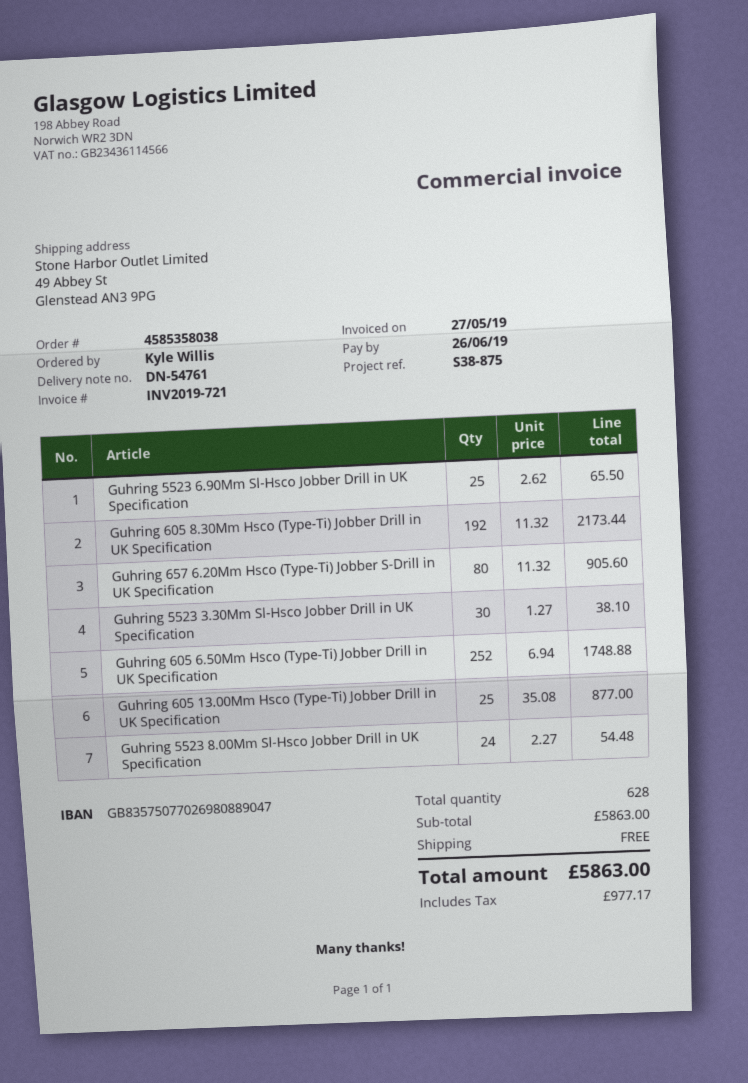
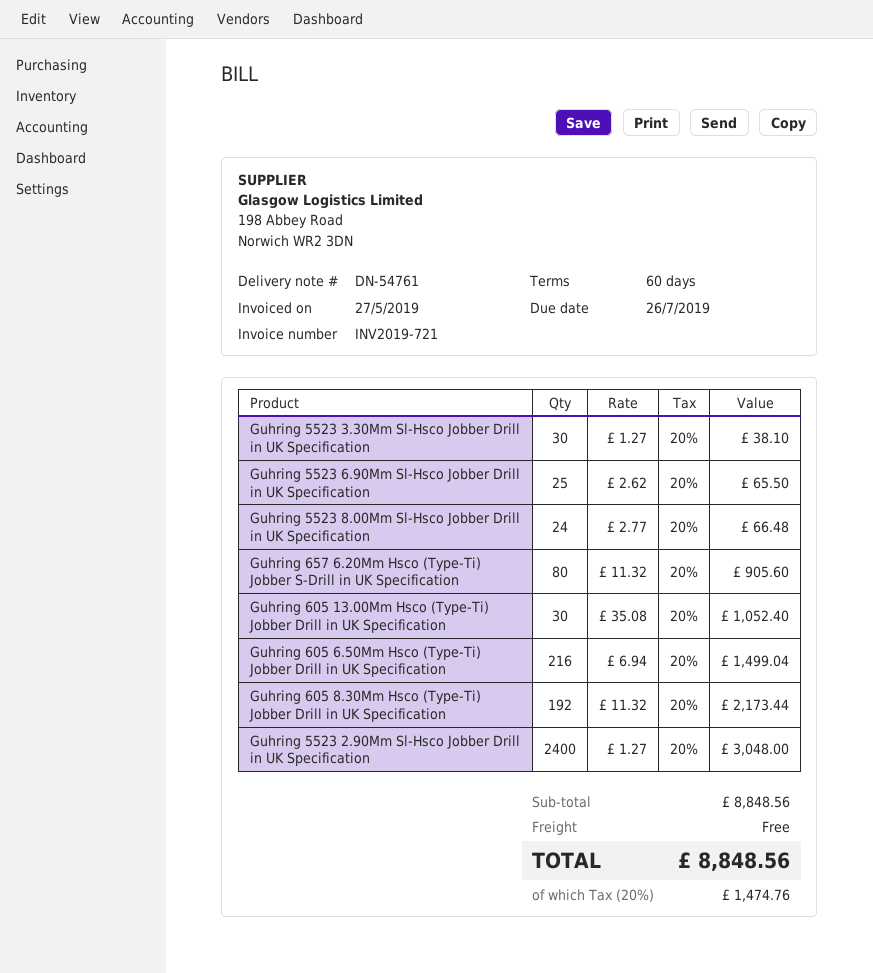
due date: 2019-06-26 -> 2019-07-26
Guhring 605 6.50Mm Hsco (Type-Ti) Jobber Drill in UK Specification: 252 x 6.94 = 1748.88 -> 216 x 6.94 = 1499.04
Guhring 605 13.00Mm Hsco (Type-Ti) Jobber Drill in UK Specification: 25 x 35.08 = 877.00 -> 30 x 35.08 = 1052.40
Guhring 5523 8.00Mm Sl-Hsco Jobber Drill in UK Specification: 24 x 2.27 = 54.48 -> 24 x 2.77 = 66.48
Guhring 5523 2.90Mm Sl-Hsco Jobber Drill in UK Specification: none -> 2400 x 1.27 = 3048.00
subtotal: 5863.00 -> 8848.56
tax: 977.17 -> 1474.76
total: 5863.00 -> 8848.56

